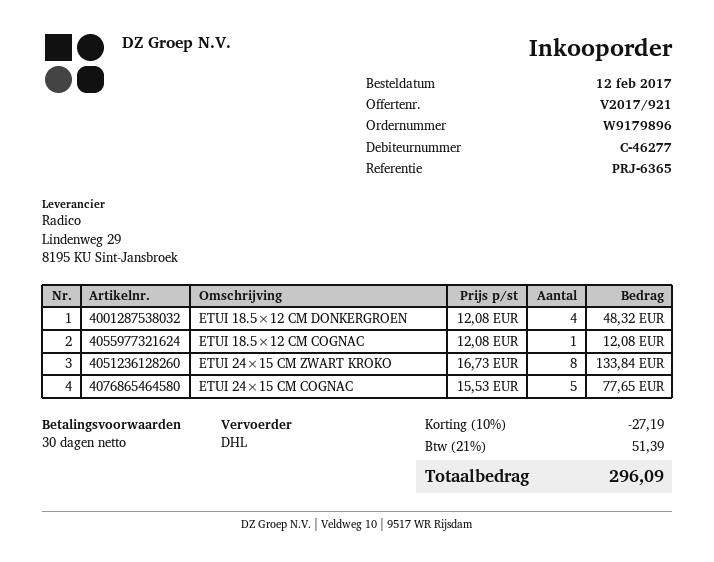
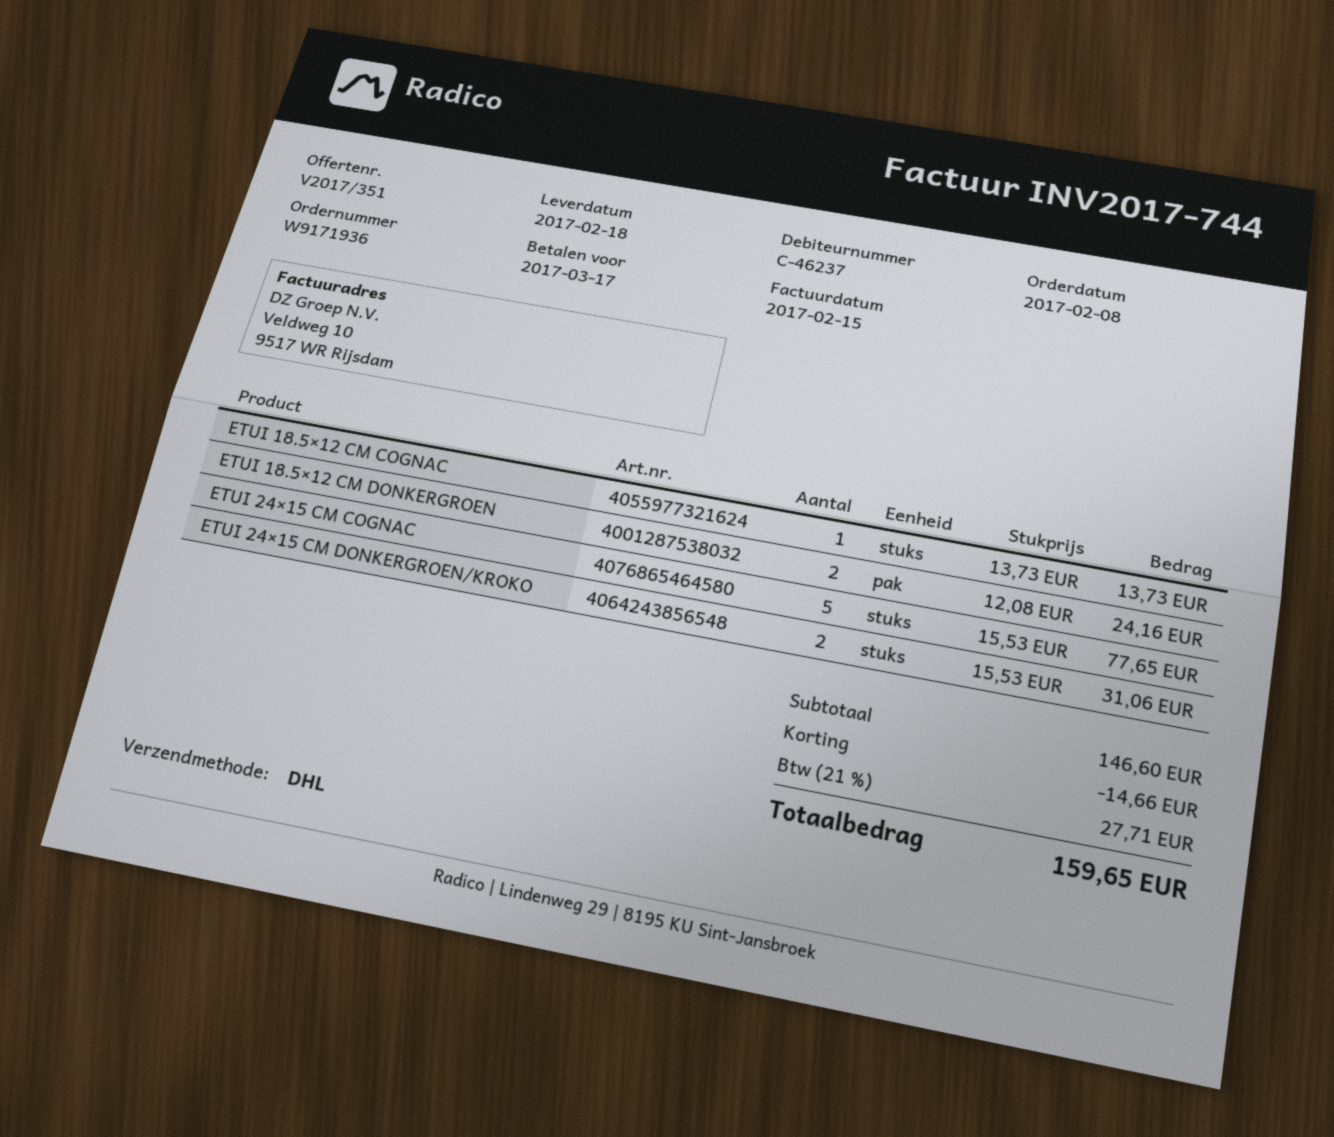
quote number: V2017/921 -> V2017/351
order number: W9179896 -> W9171936
order date: 2017-02-12 -> 2017-02-08
customer number: C-46277 -> C-46237
ETUI 18.5×12 CM DONKERGROEN: 4 x 12.08 = 48.32 -> 2 x 12.08 = 24.16
ETUI 18.5×12 CM COGNAC: 1 x 12.08 = 12.08 -> 1 x 13.73 = 13.73
ETUI 24×15 CM ZWART KROKO: 8 x 16.73 = 133.84 -> none
ETUI 24×15 CM DONKERGROEN/KROKO: none -> 2 x 15.53 = 31.06
discount: 27.19 -> 14.66
tax: 21% = 51.39 -> 21% = 27.71
total: 296.09 -> 159.65

